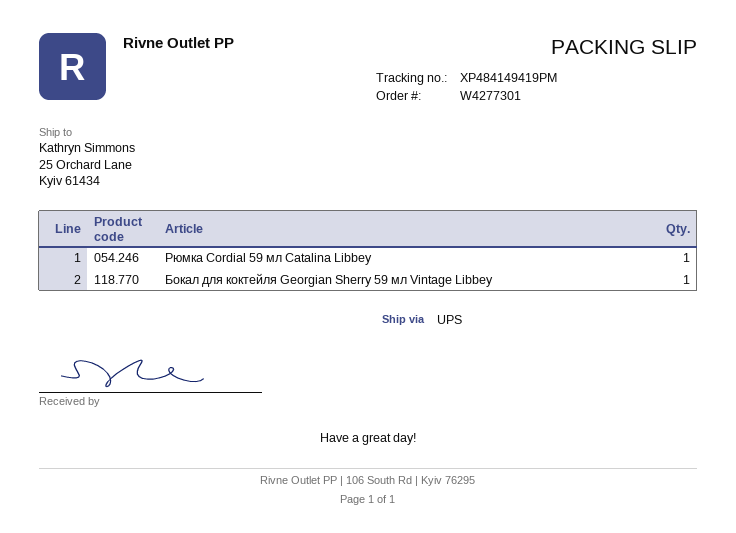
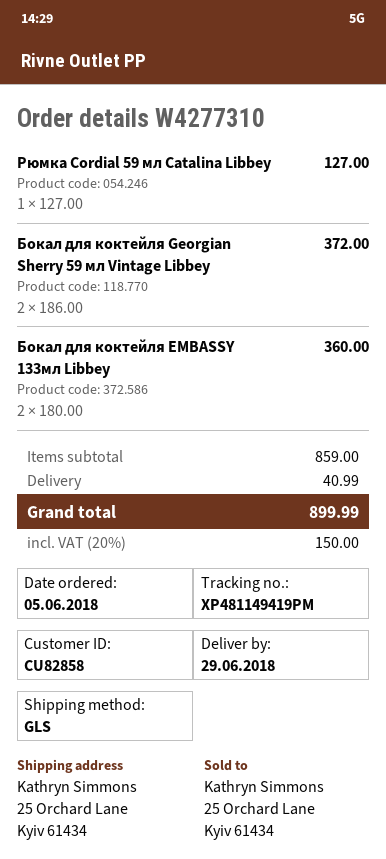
order number: W4277301 -> W4277310
shipping method: UPS -> GLS
tracking number: XP484149419PM -> XP481149419PM
Бокал для коктейля Georgian Sherry 59 мл Vintage Libbey: 1 -> 2
Бокал для коктейля EMBASSY 133мл Libbey: none -> 2

